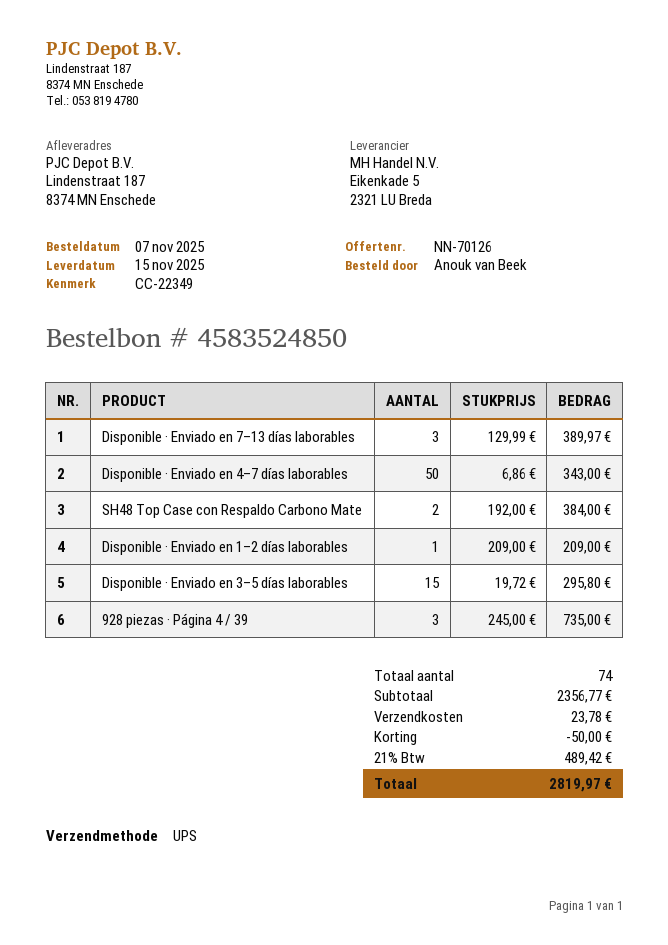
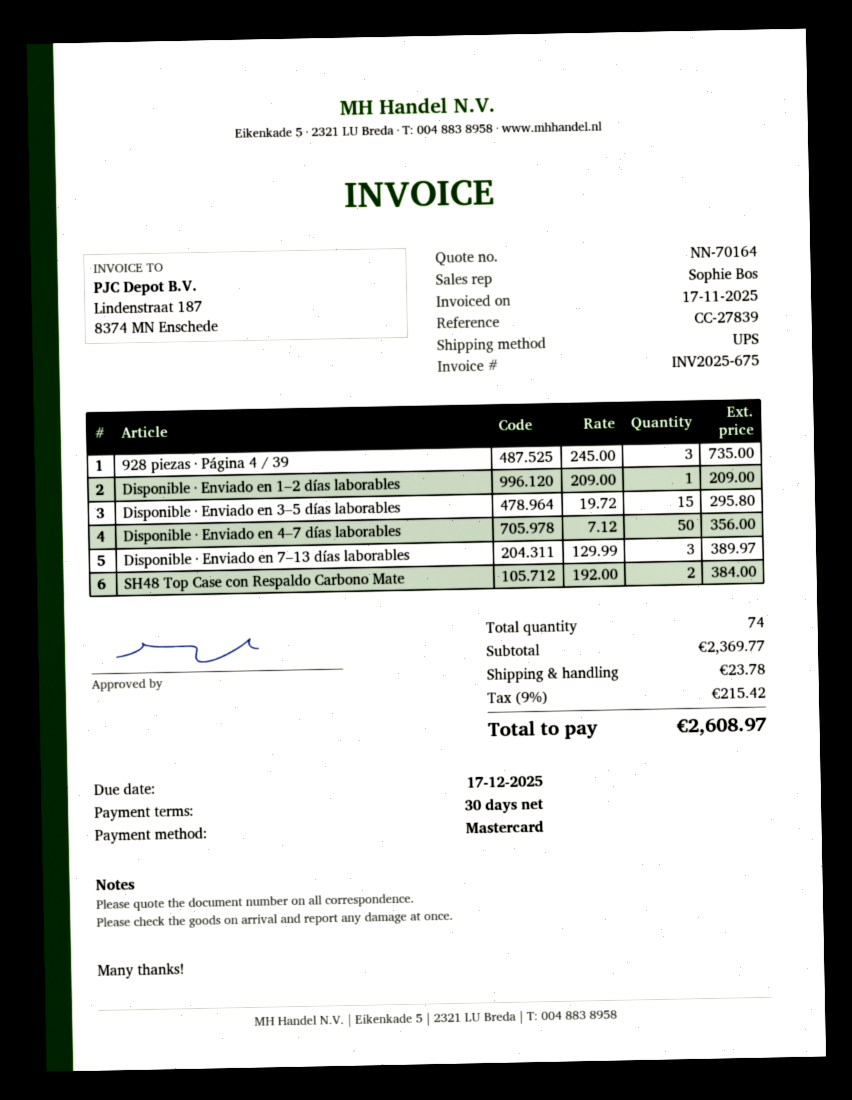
quote number: NN-70126 -> NN-70164
reference: CC-22349 -> CC-27839
Disponible · Enviado en 4–7 días laborables: 50 x 6.86 = 343.00 -> 50 x 7.12 = 356.00
subtotal: 2356.77 -> 2369.77
discount: 50.00 -> none
tax: 21% = 489.42 -> 9% = 215.42
total: 2819.97 -> 2608.97

